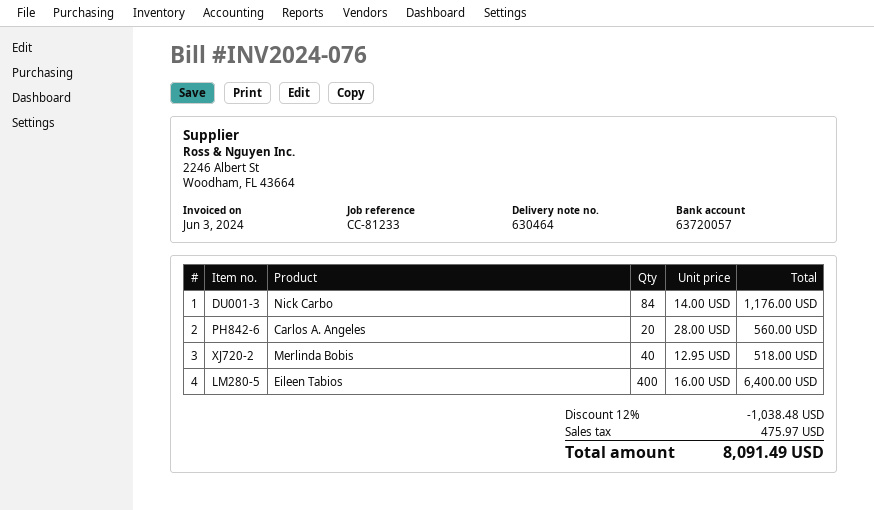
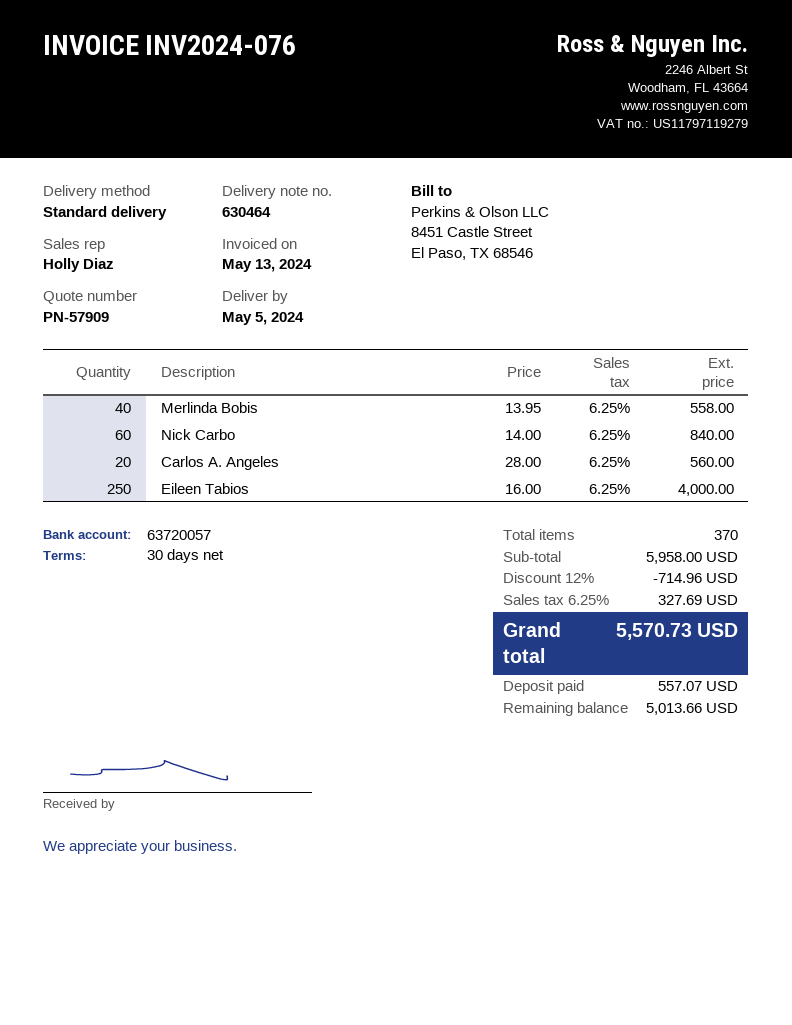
invoice date: 2024-06-03 -> 2024-05-13
Nick Carbo: 84 x 14.00 = 1176.00 -> 60 x 14.00 = 840.00
Merlinda Bobis: 40 x 12.95 = 518.00 -> 40 x 13.95 = 558.00
Eileen Tabios: 400 x 16.00 = 6400.00 -> 250 x 16.00 = 4000.00
discount: 12% = 1038.48 -> 12% = 714.96
tax: 475.97 -> 327.69
total: 8091.49 -> 5570.73

